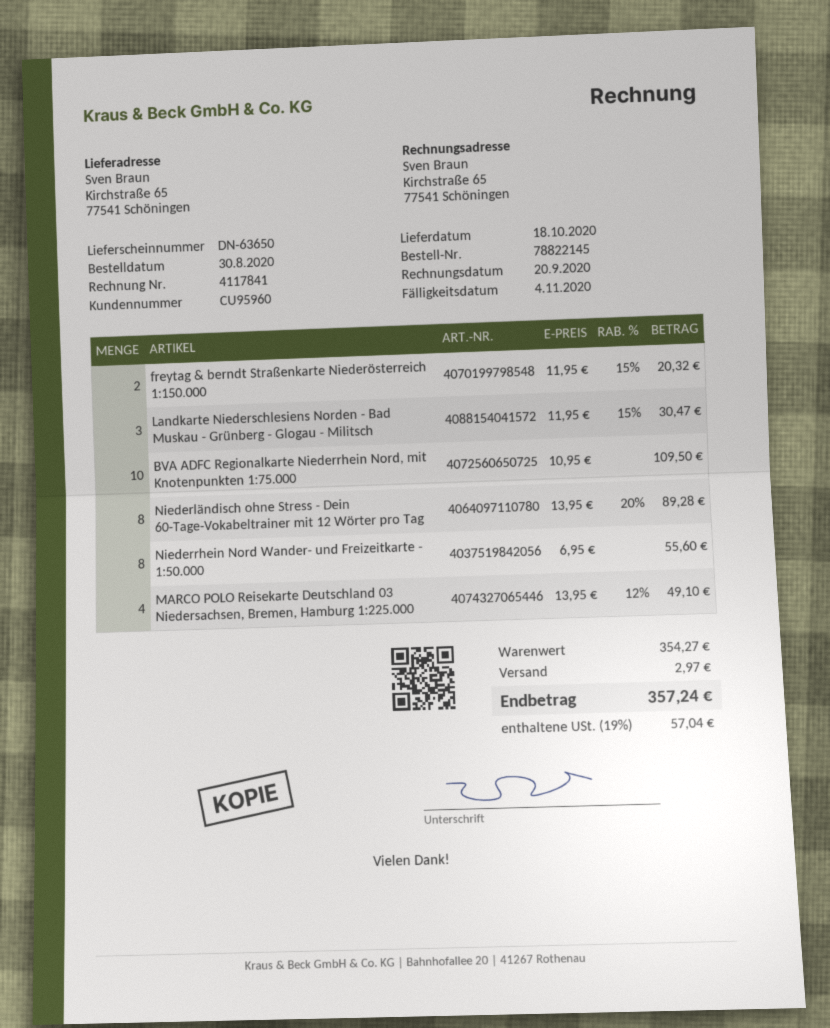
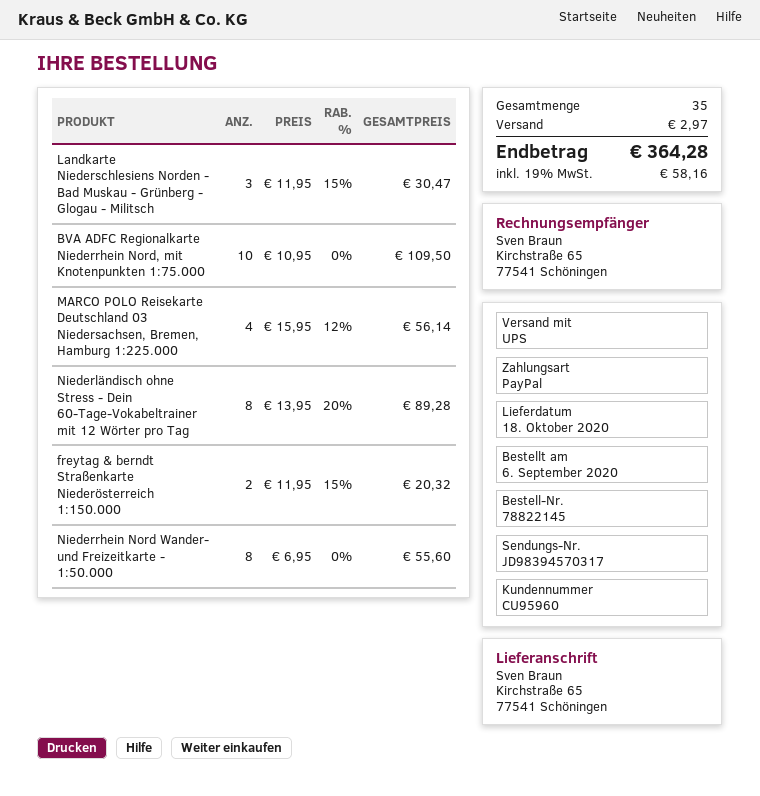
order date: 2020-08-30 -> 2020-09-06
MARCO POLO Reisekarte Deutschland 03 Niedersachsen, Bremen, Hamburg 1:225.000: 4 x 13.95 - 12% = 49.10 -> 4 x 15.95 - 12% = 56.14
tax: 19% = 57.04 -> 19% = 58.16
total: 357.24 -> 364.28

